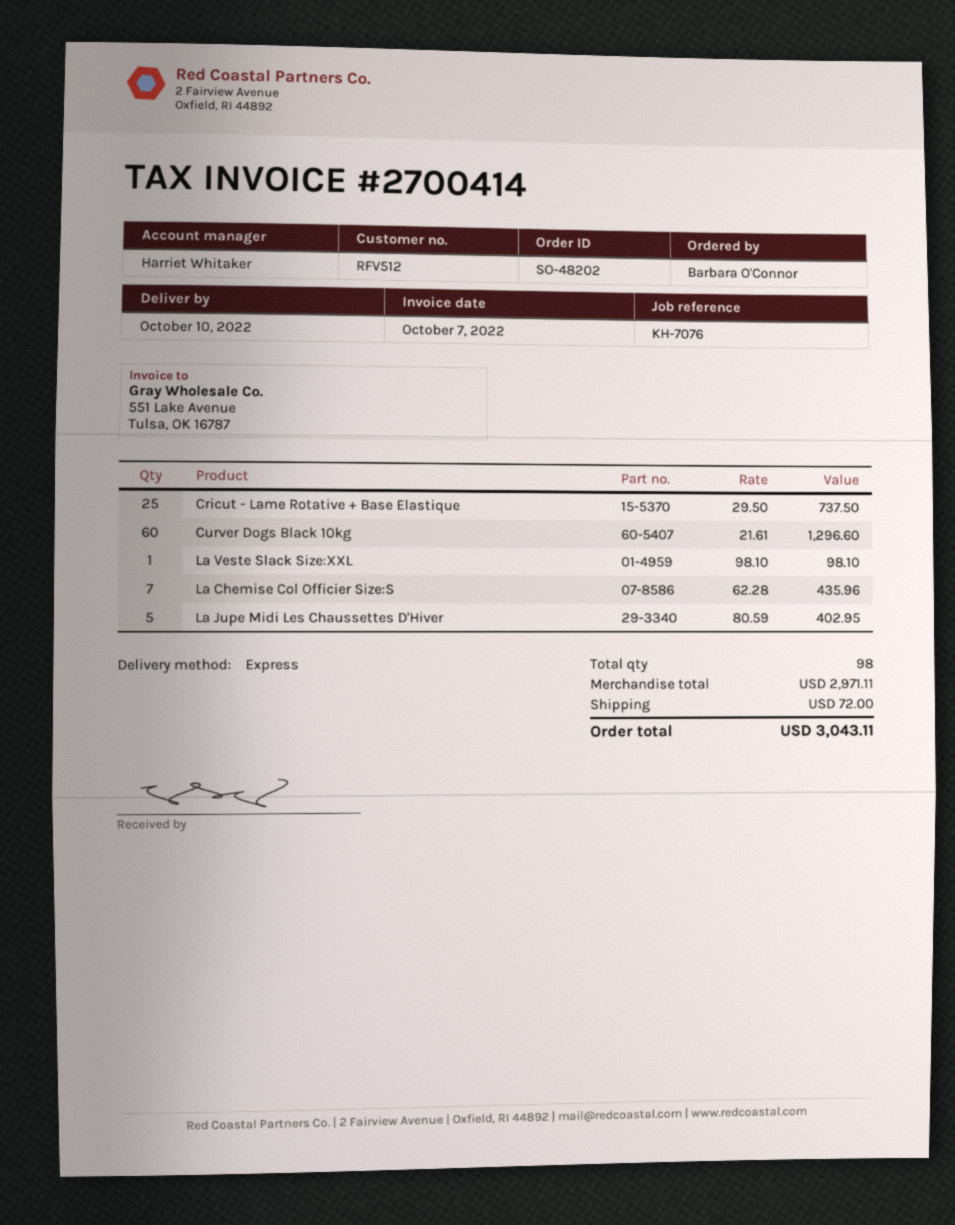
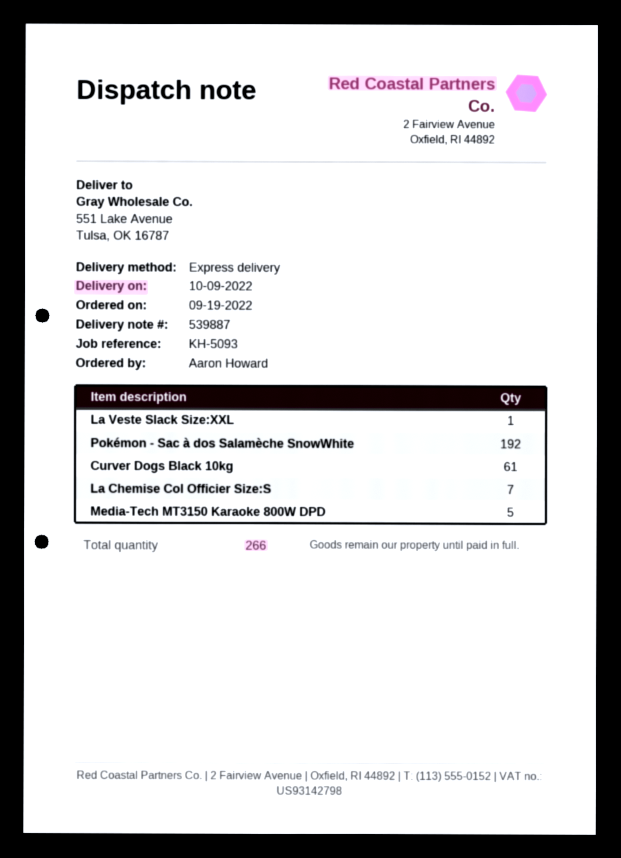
delivery date: 2022-10-10 -> 2022-10-09
reference: KH-7076 -> KH-5093
ordered by: Barbara O'Connor -> Aaron Howard
Cricut - Lame Rotative + Base Elastique: 25 -> none
Curver Dogs Black 10kg: 60 -> 61
La Jupe Midi Les Chaussettes D'Hiver: 5 -> none
Pokémon - Sac à dos Salamèche SnowWhite: none -> 192
Media-Tech MT3150 Karaoke 800W DPD: none -> 5
total quantity: 98 -> 266

